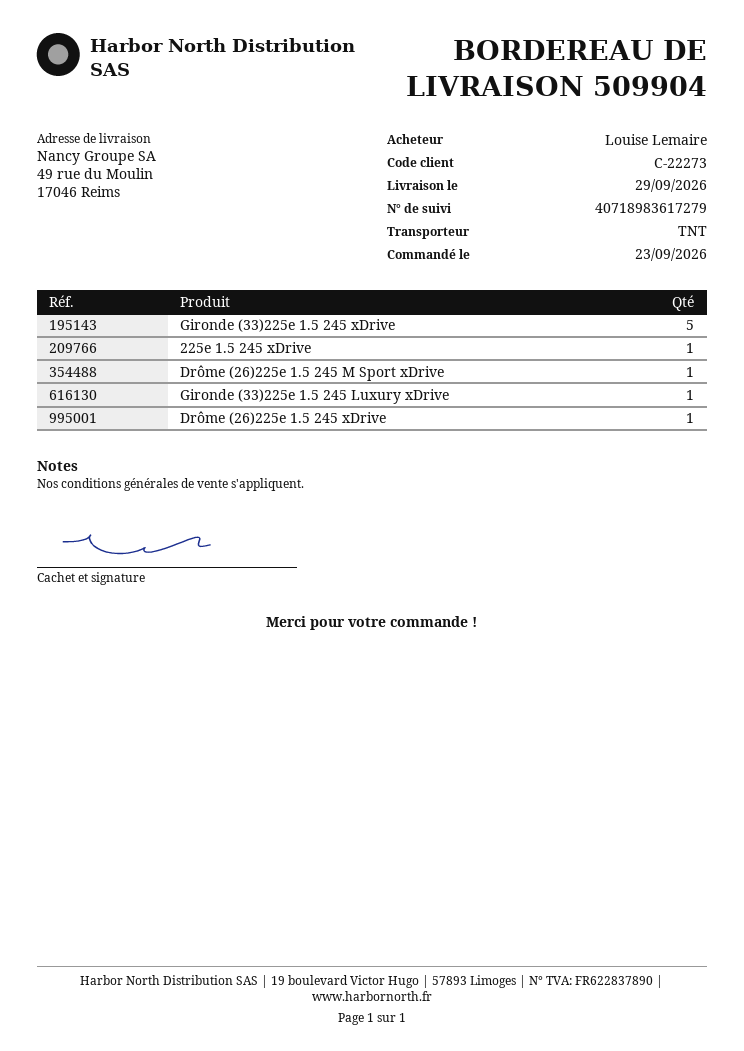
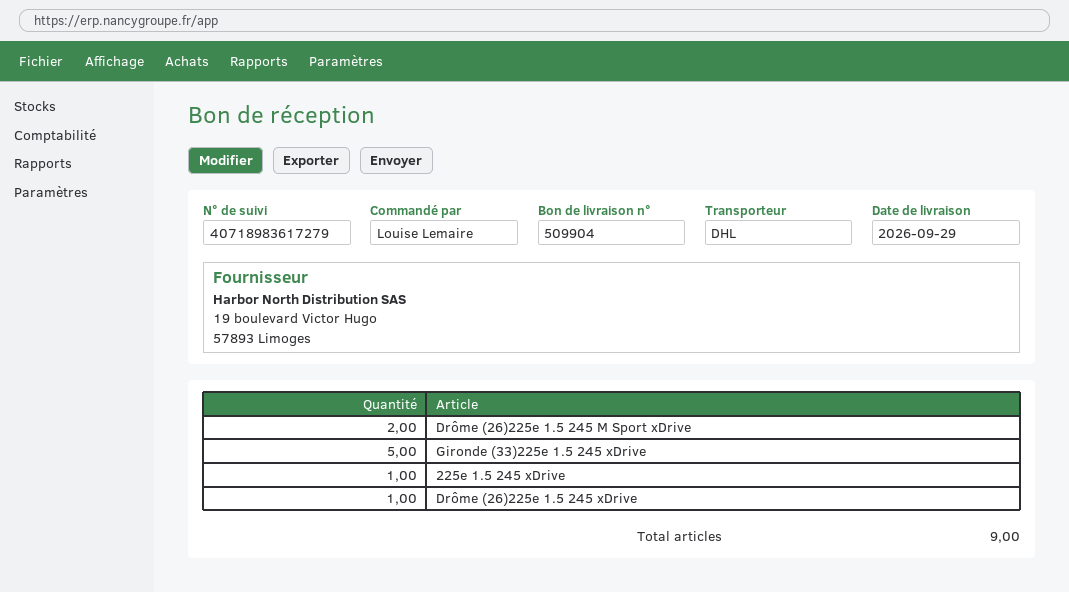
shipping method: TNT -> DHL
Drôme (26)225e 1.5 245 M Sport xDrive: 1 -> 2
Gironde (33)225e 1.5 245 Luxury xDrive: 1 -> none

